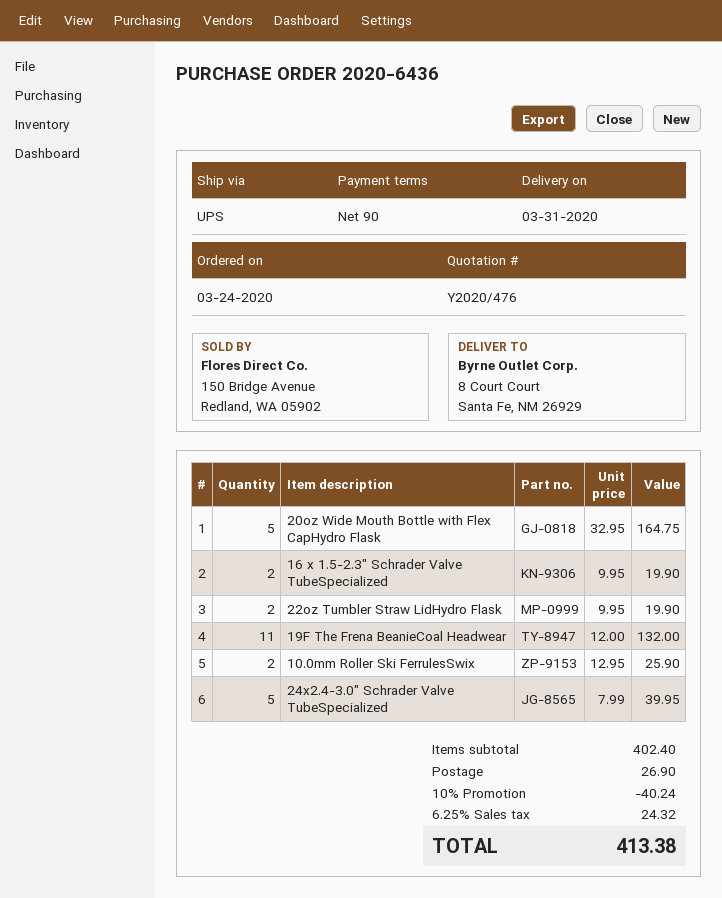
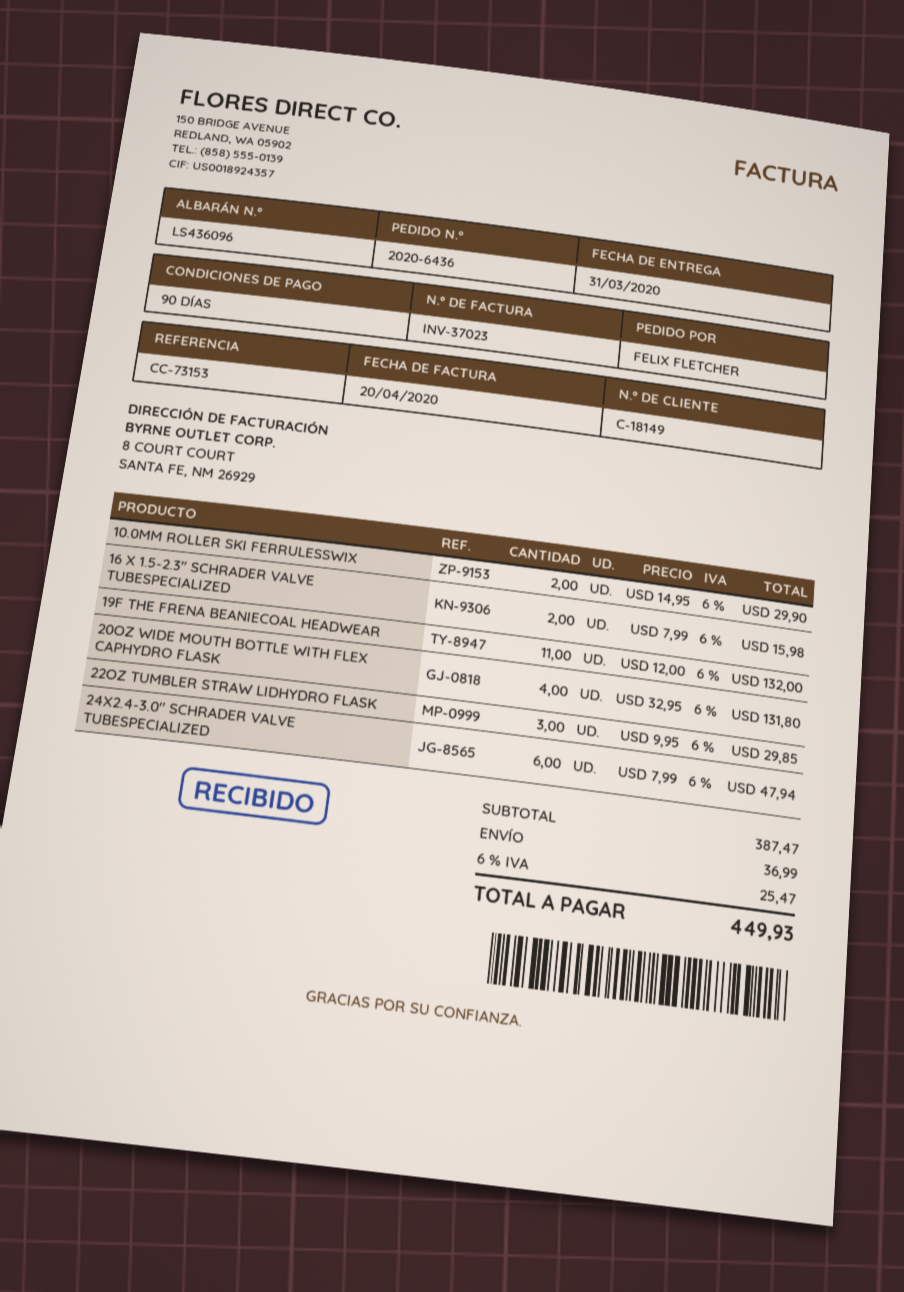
20oz Wide Mouth Bottle with Flex CapHydro Flask: 5 x 32.95 = 164.75 -> 4 x 32.95 = 131.80
16 x 1.5-2.3" Schrader Valve TubeSpecialized: 2 x 9.95 = 19.90 -> 2 x 7.99 = 15.98
22oz Tumbler Straw LidHydro Flask: 2 x 9.95 = 19.90 -> 3 x 9.95 = 29.85
10.0mm Roller Ski FerrulesSwix: 2 x 12.95 = 25.90 -> 2 x 14.95 = 29.90
24x2.4-3.0" Schrader Valve TubeSpecialized: 5 x 7.99 = 39.95 -> 6 x 7.99 = 47.94
subtotal: 402.40 -> 387.47
discount: 10% = 40.24 -> none
shipping: 26.90 -> 36.99
tax: 6.25% = 24.32 -> 6% = 25.47
total: 413.38 -> 449.93

